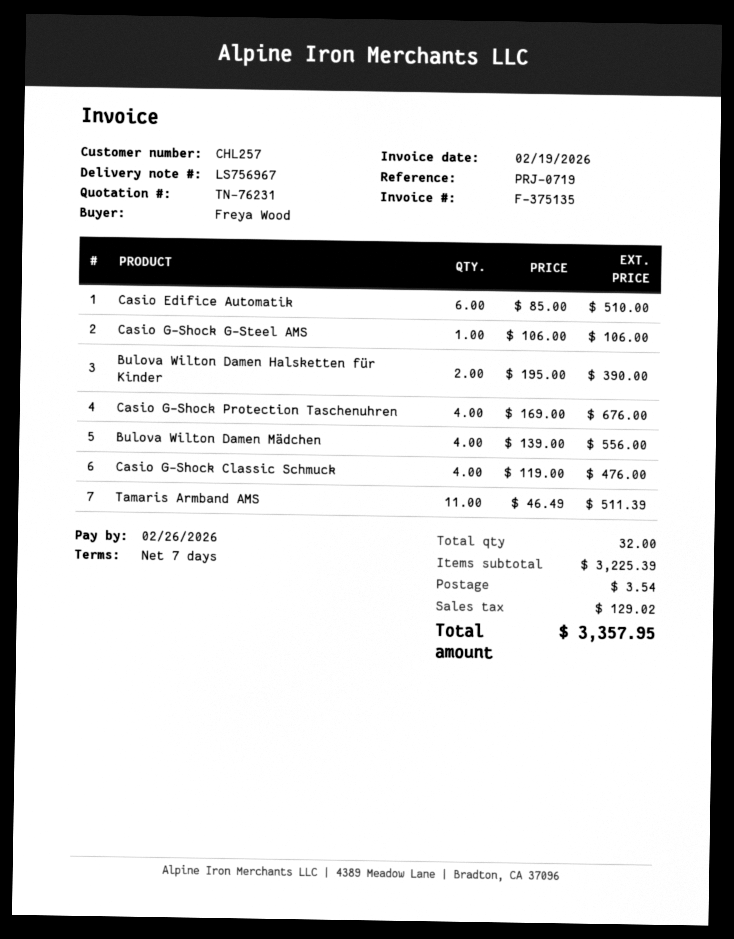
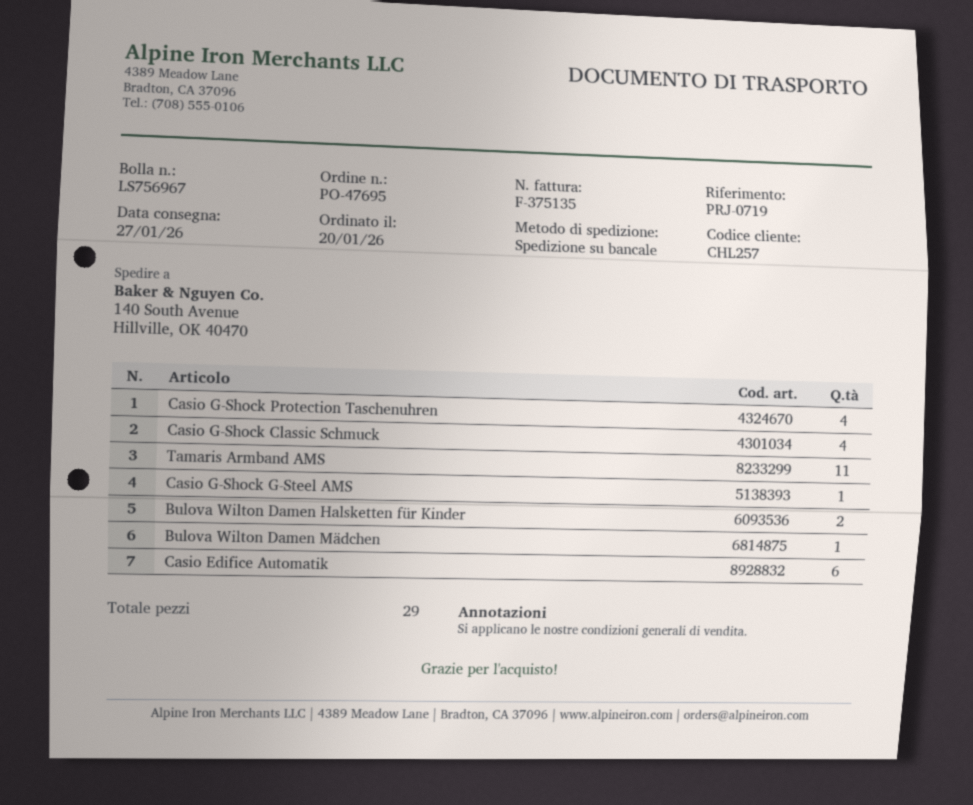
Bulova Wilton Damen Mädchen: 4 -> 1
total quantity: 32 -> 29

